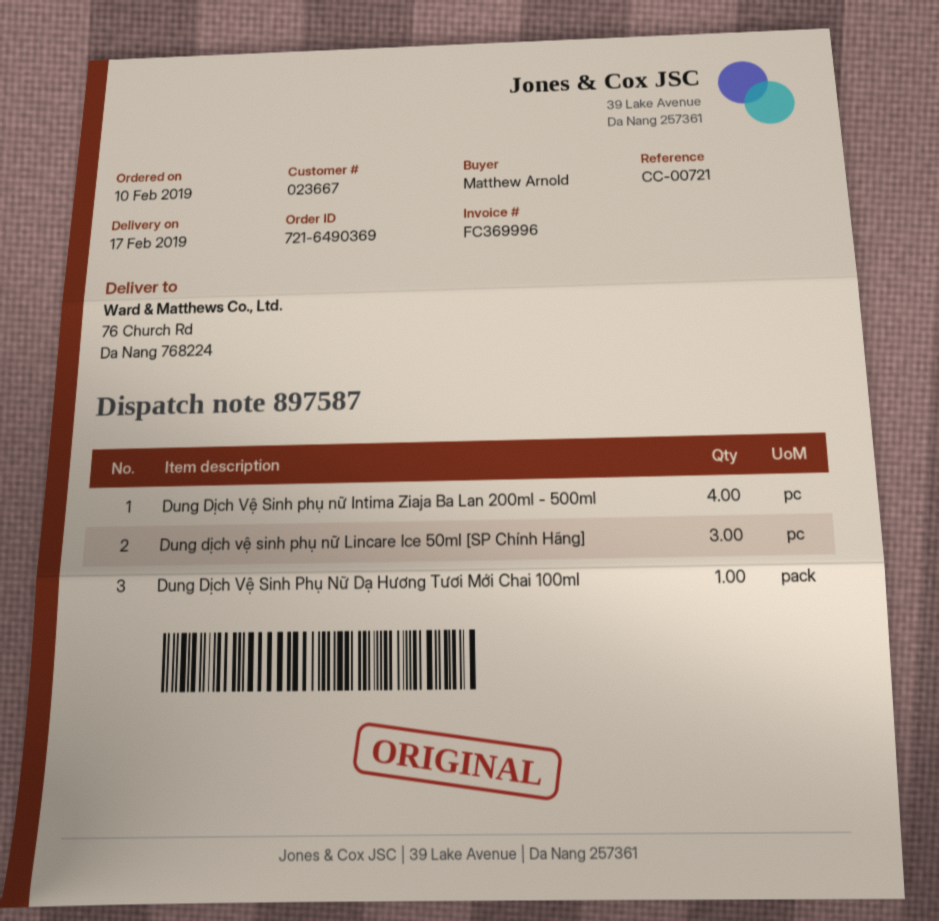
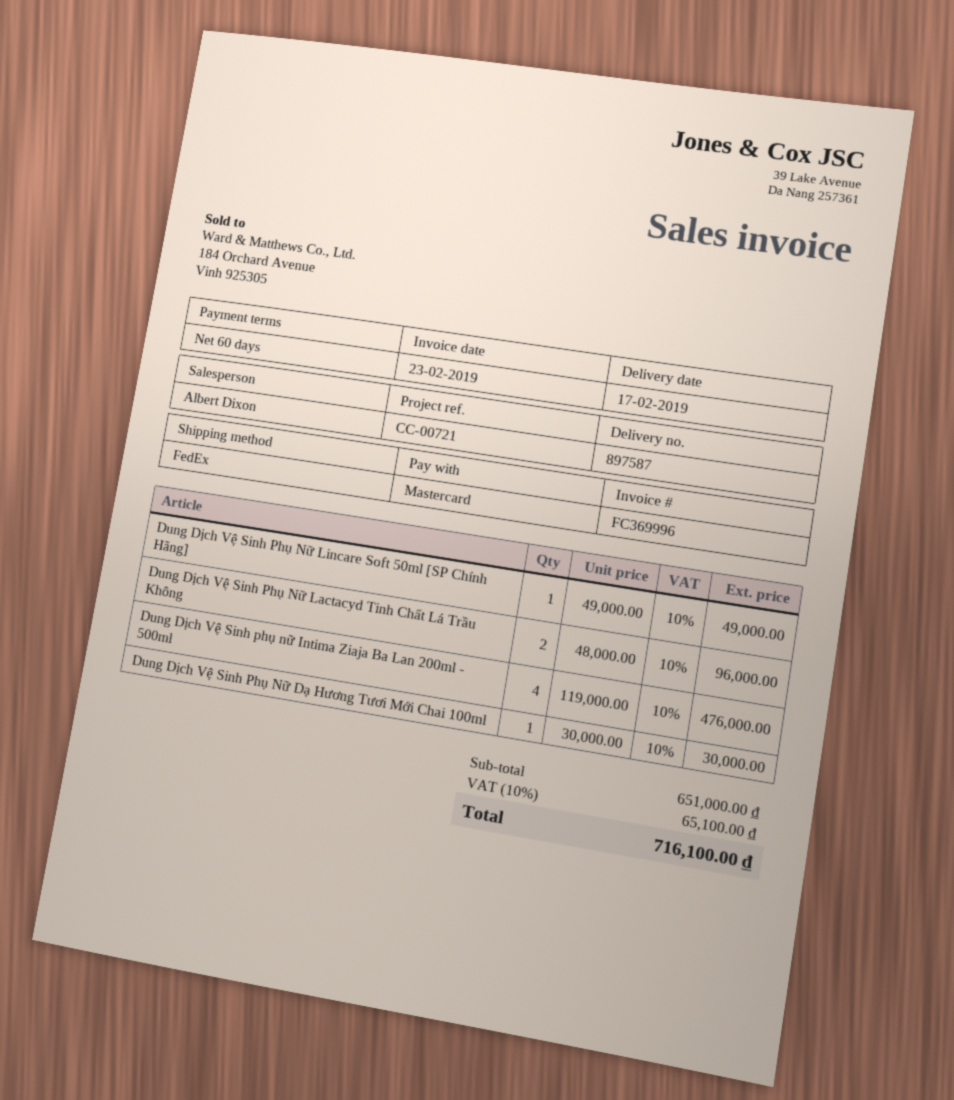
Dung dịch vệ sinh phụ nữ Lincare Ice 50ml [SP Chính Hãng]: 3 -> none
Dung Dịch Vệ Sinh Phụ Nữ Lincare Soft 50ml [SP Chính Hãng]: none -> 1
Dung Dịch Vệ Sinh Phụ Nữ Lactacyd Tinh Chất Lá Trầu Không: none -> 2

